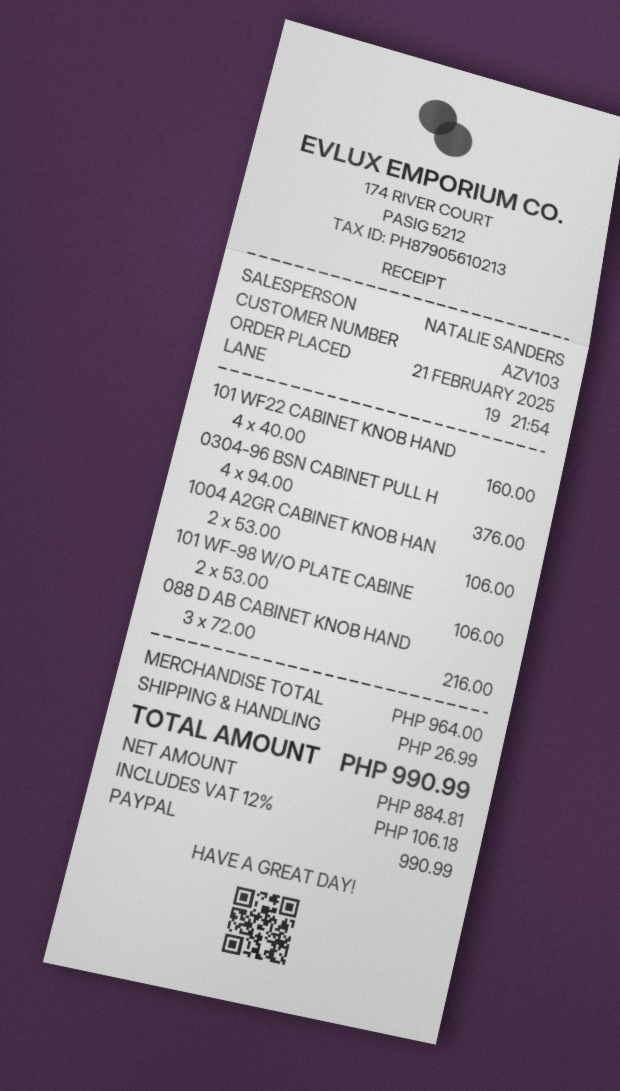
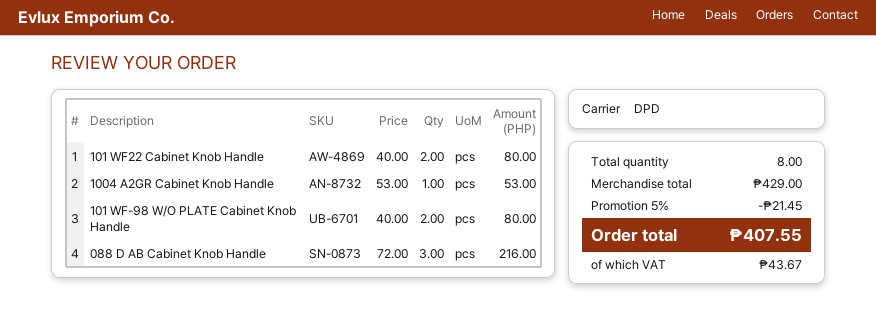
101 WF22 CABINET KNOB HAND: 4 x 40.00 = 160.00 -> 2 x 40.00 = 80.00
0304-96 BSN CABINET PULL H: 4 x 94.00 = 376.00 -> none
1004 A2GR CABINET KNOB HAN: 2 x 53.00 = 106.00 -> 1 x 53.00 = 53.00
101 WF-98 W/O PLATE CABINE: 2 x 53.00 = 106.00 -> 2 x 40.00 = 80.00
subtotal: 964.00 -> 429.00
discount: none -> 5% = 21.45
shipping: 26.99 -> none
tax: 106.18 -> 43.67
total: 990.99 -> 407.55

